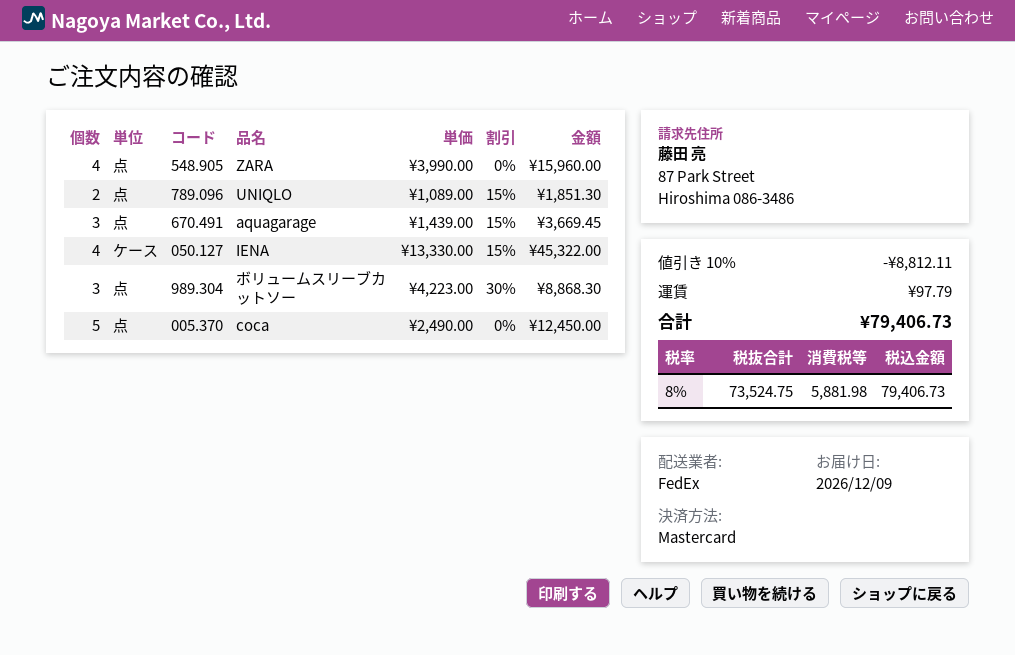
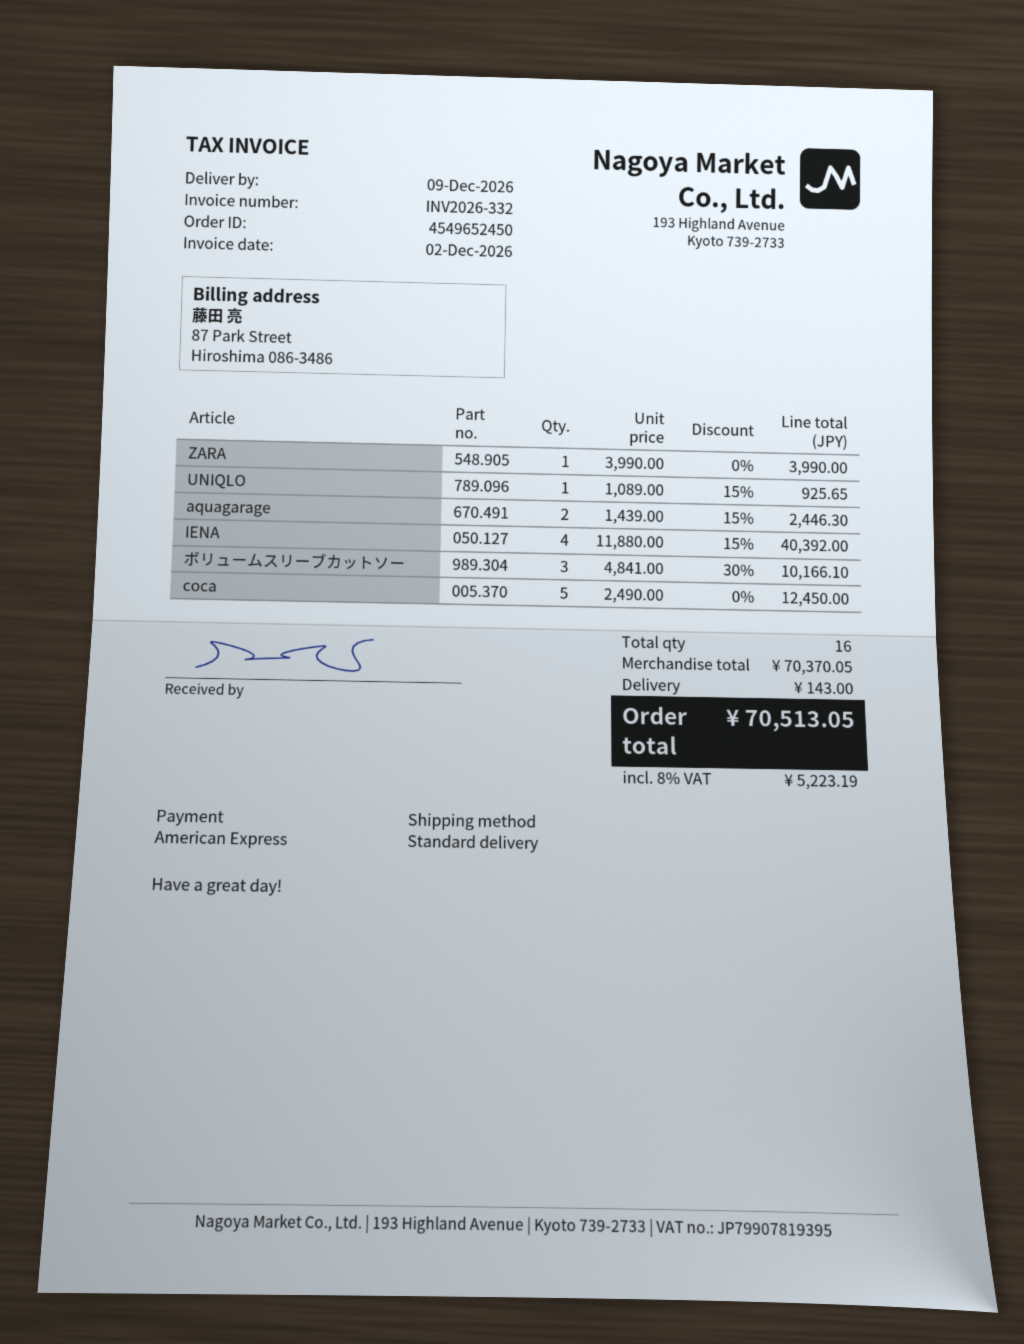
payment method: Mastercard -> American Express
shipping method: FedEx -> standard
ZARA: 4 x 3990.00 = 15960.00 -> 1 x 3990.00 = 3990.00
UNIQLO: 2 x 1089.00 - 15% = 1851.30 -> 1 x 1089.00 - 15% = 925.65
aquagarage: 3 x 1439.00 - 15% = 3669.45 -> 2 x 1439.00 - 15% = 2446.30
IENA: 4 x 13330.00 - 15% = 45322.00 -> 4 x 11880.00 - 15% = 40392.00
ボリュームスリーブカットソー: 3 x 4223.00 - 30% = 8868.30 -> 3 x 4841.00 - 30% = 10166.10
discount: 10% = 8812.11 -> none
shipping: 97.79 -> 143.00
tax: 8% = 5881.98 -> 8% = 5223.19
total: 79406.73 -> 70513.05

